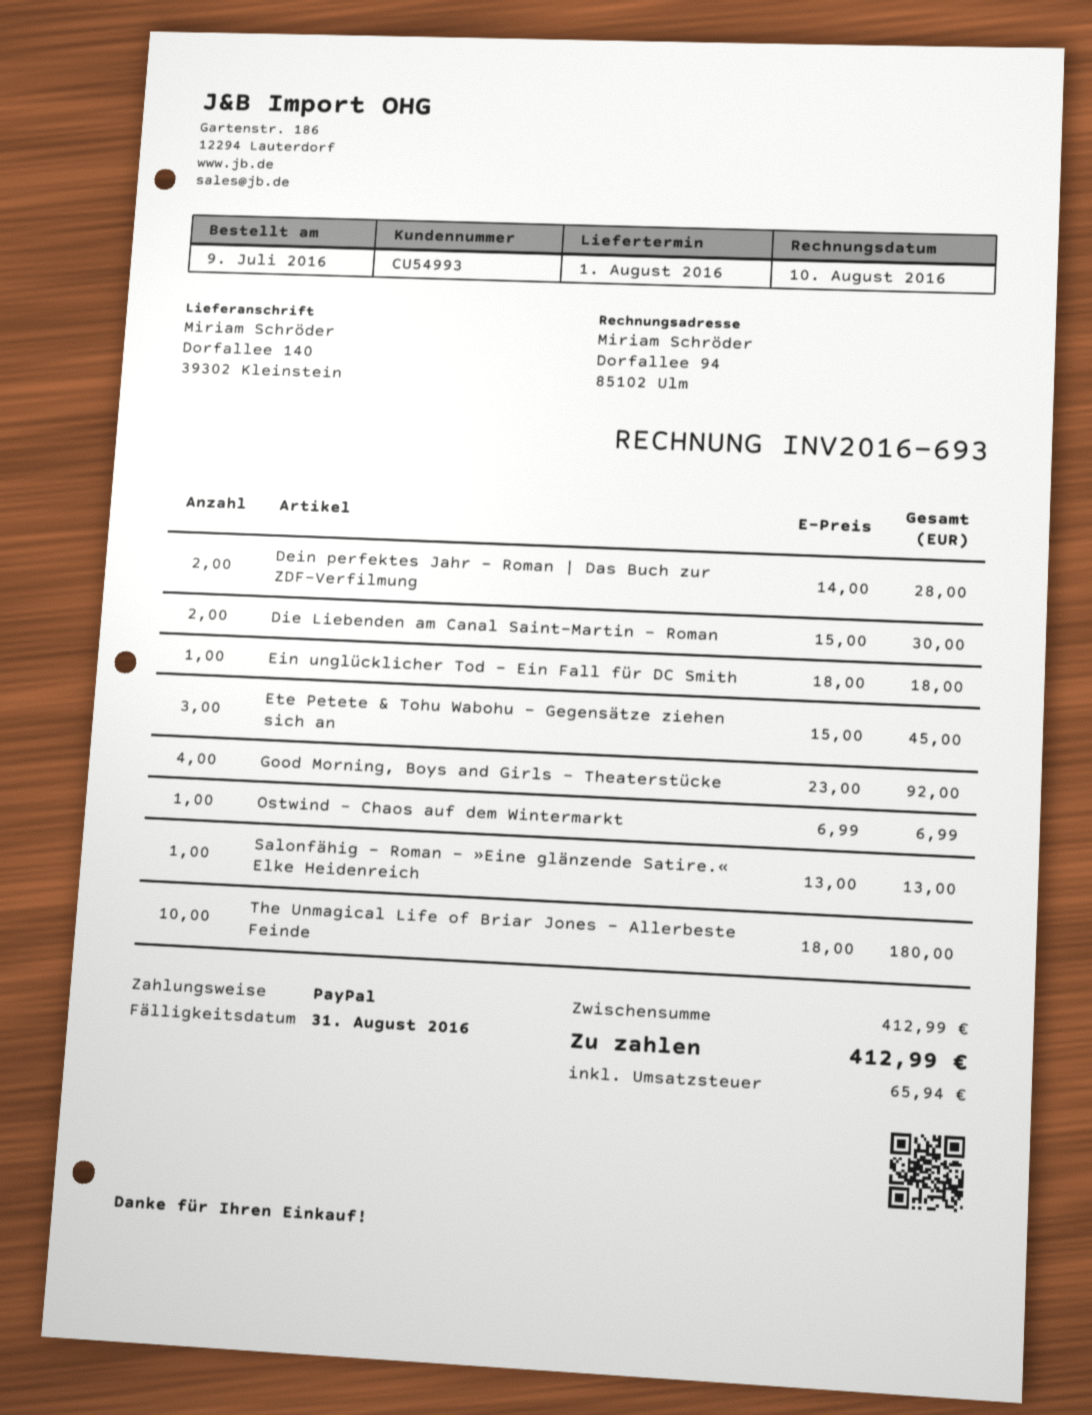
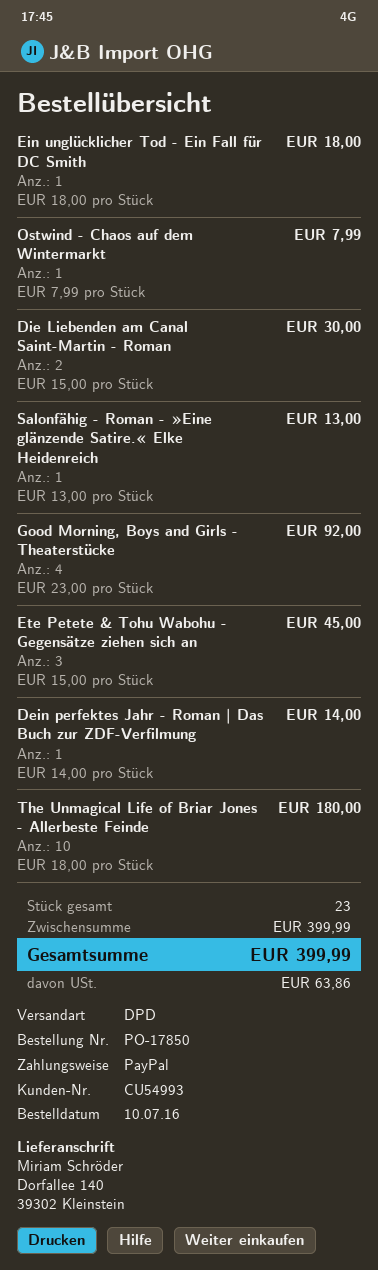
order date: 2016-07-09 -> 2016-07-10
Dein perfektes Jahr - Roman | Das Buch zur ZDF-Verfilmung: 2 x 14.00 = 28.00 -> 1 x 14.00 = 14.00
Ostwind - Chaos auf dem Wintermarkt: 1 x 6.99 = 6.99 -> 1 x 7.99 = 7.99
subtotal: 412.99 -> 399.99
tax: 65.94 -> 63.86
total: 412.99 -> 399.99

